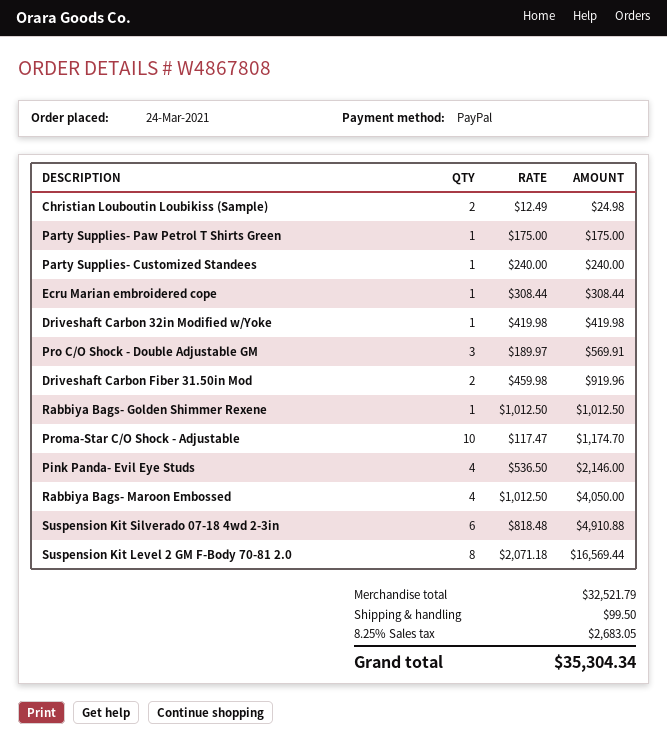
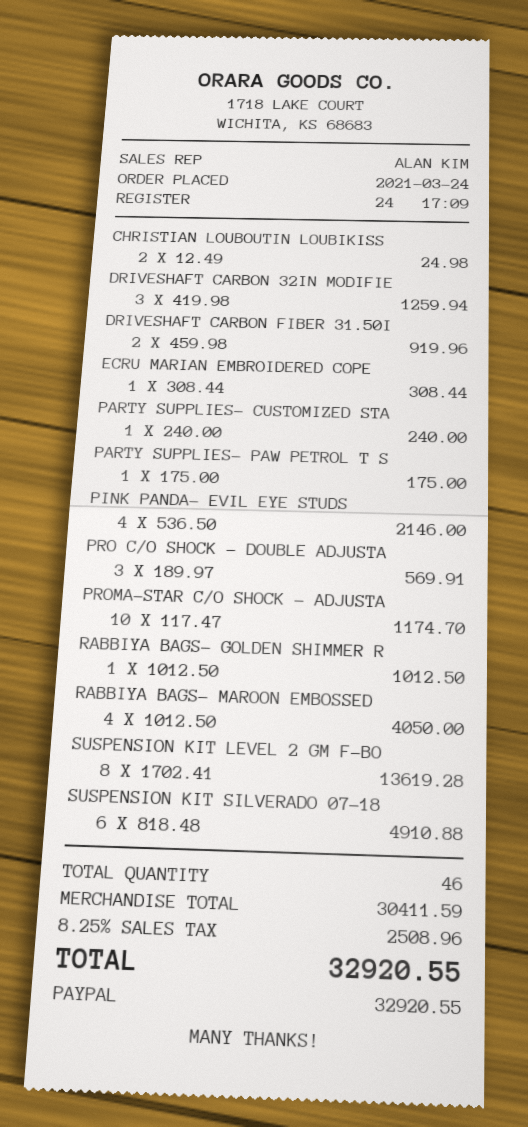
Driveshaft Carbon 32in Modified w/Yoke: 1 x 419.98 = 419.98 -> 3 x 419.98 = 1259.94
Suspension Kit Level 2 GM F-Body 70-81 2.0: 8 x 2071.18 = 16569.44 -> 8 x 1702.41 = 13619.28
subtotal: 32521.79 -> 30411.59
shipping: 99.50 -> none
tax: 8.25% = 2683.05 -> 8.25% = 2508.96
total: 35304.34 -> 32920.55

